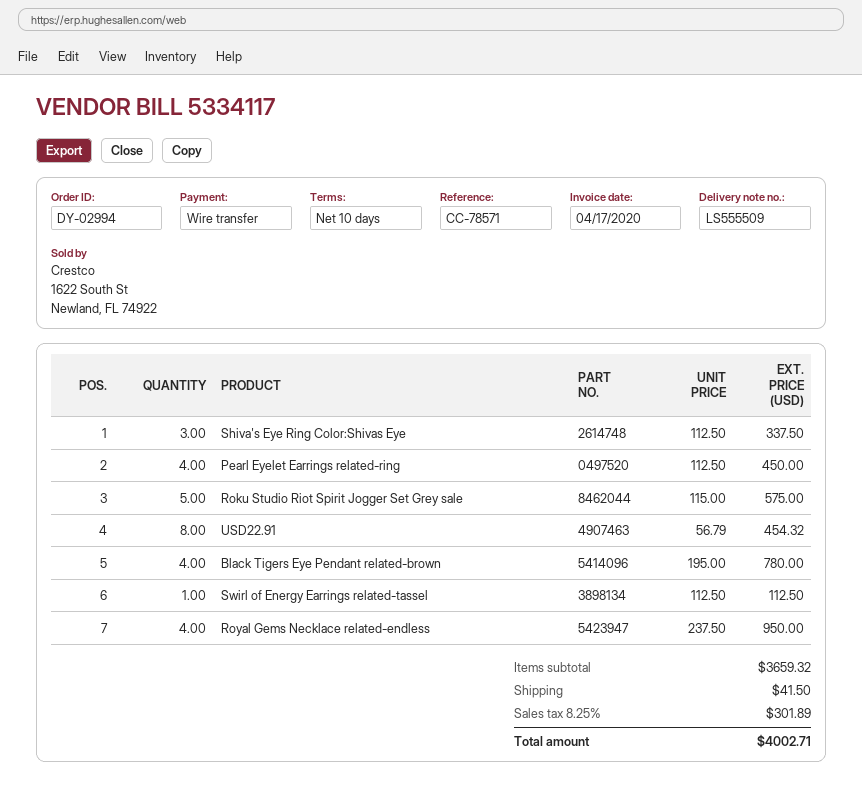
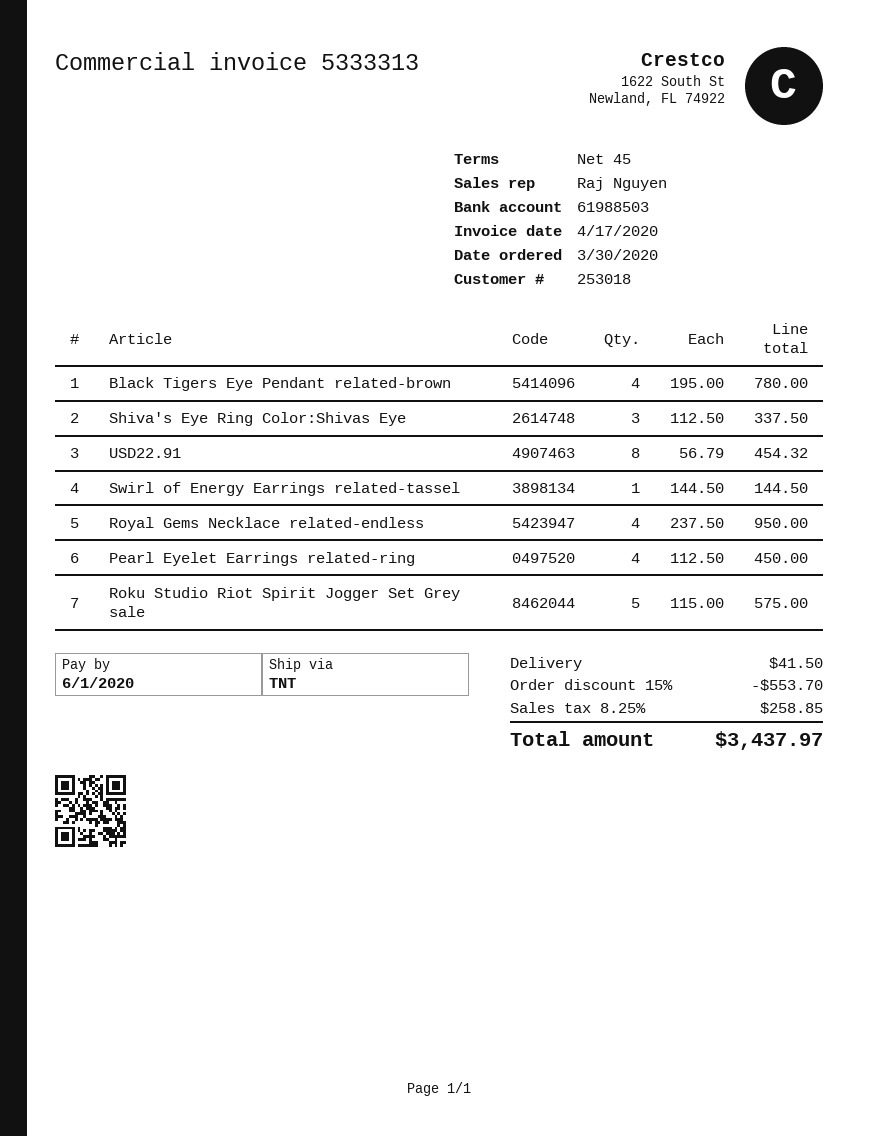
invoice number: 5334117 -> 5333313
payment terms: 10 days -> 45 days
Swirl of Energy Earrings related-tassel: 1 x 112.50 = 112.50 -> 1 x 144.50 = 144.50
discount: none -> 15% = 553.70
tax: 8.25% = 301.89 -> 8.25% = 258.85
total: 4002.71 -> 3437.97

